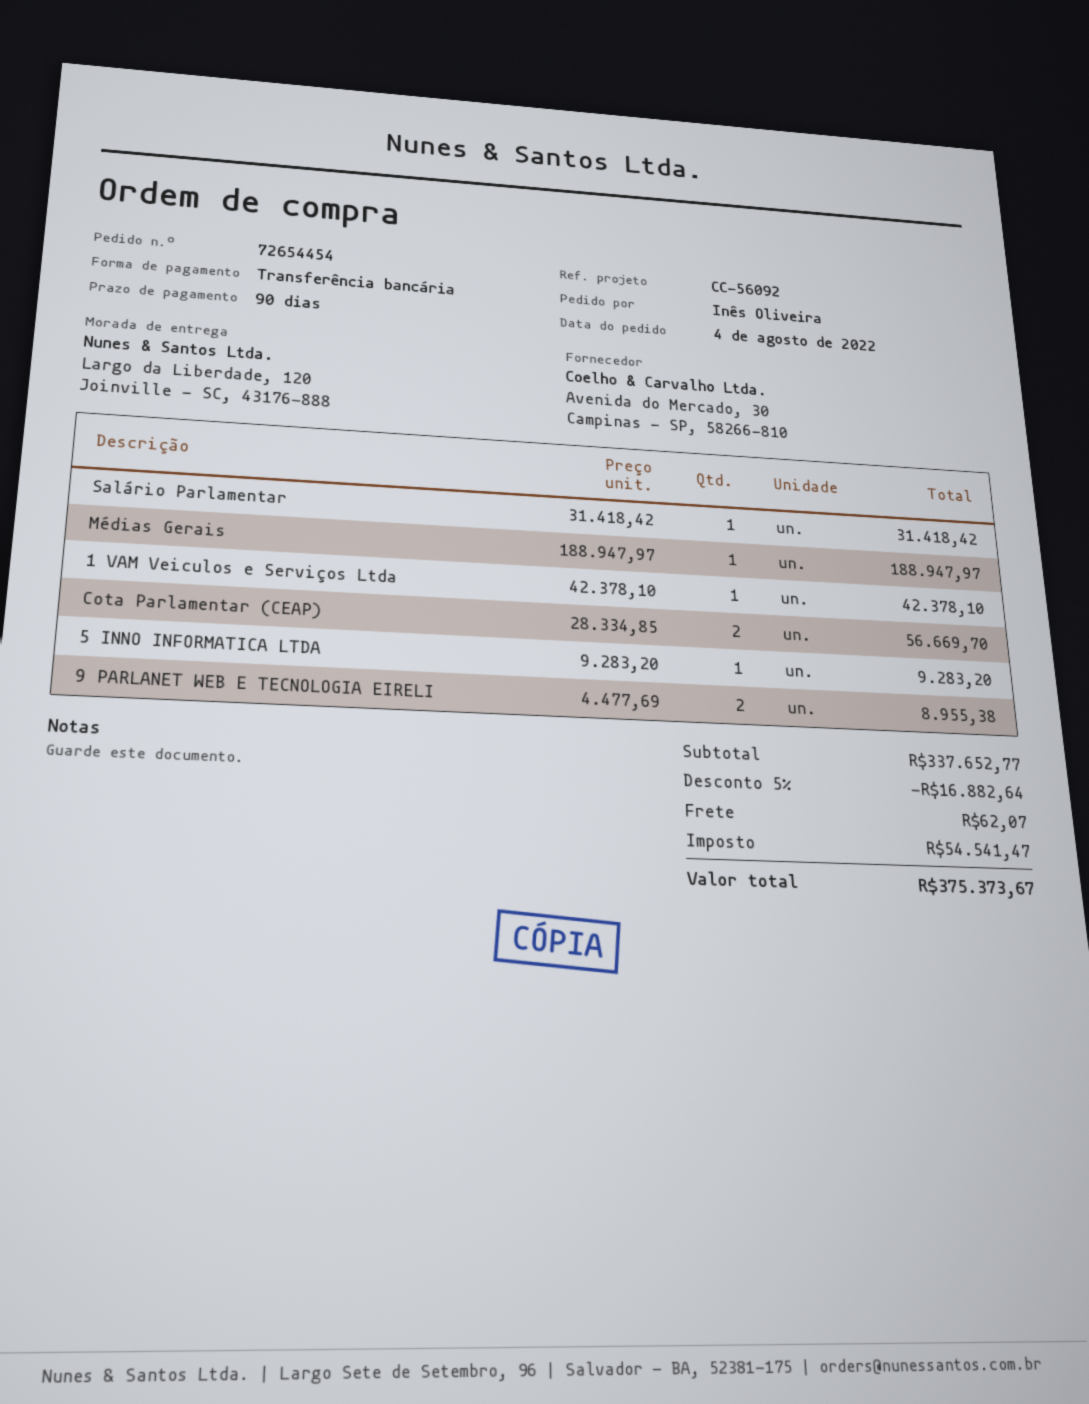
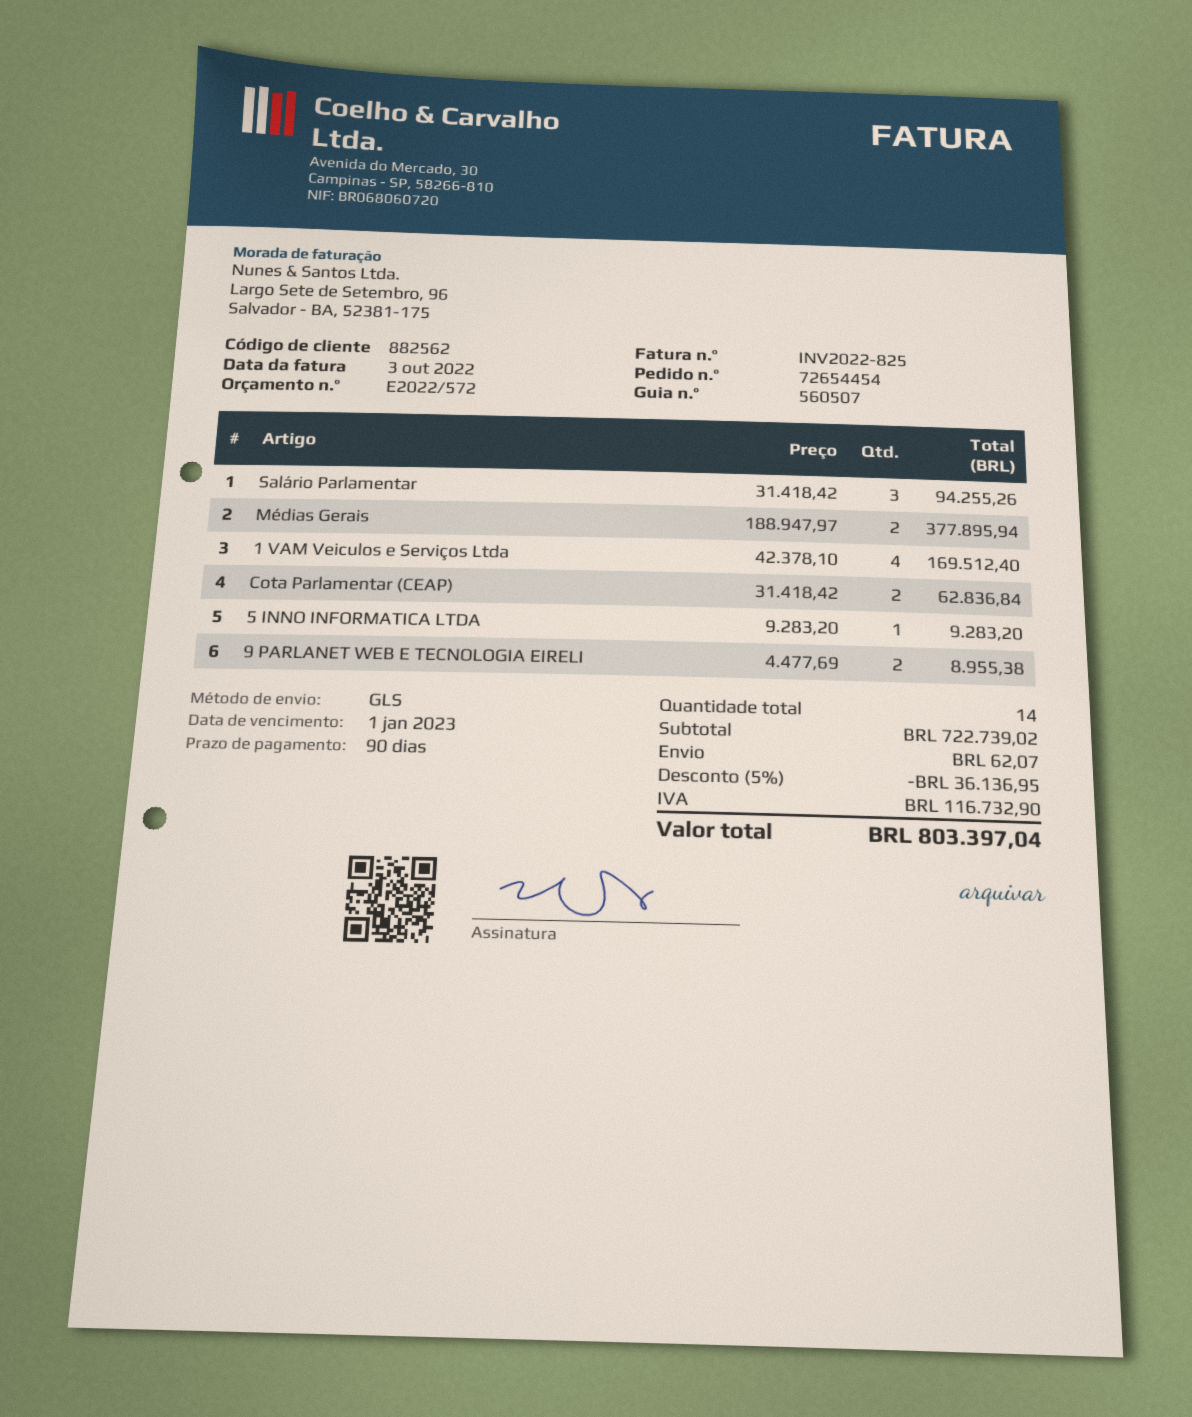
Salário Parlamentar: 1 x 31418.42 = 31418.42 -> 3 x 31418.42 = 94255.26
Médias Gerais: 1 x 188947.97 = 188947.97 -> 2 x 188947.97 = 377895.94
1 VAM Veiculos e Serviços Ltda: 1 x 42378.10 = 42378.10 -> 4 x 42378.10 = 169512.40
Cota Parlamentar (CEAP): 2 x 28334.85 = 56669.70 -> 2 x 31418.42 = 62836.84
subtotal: 337652.77 -> 722739.02
discount: 5% = 16882.64 -> 5% = 36136.95
tax: 54541.47 -> 116732.90
total: 375373.67 -> 803397.04

